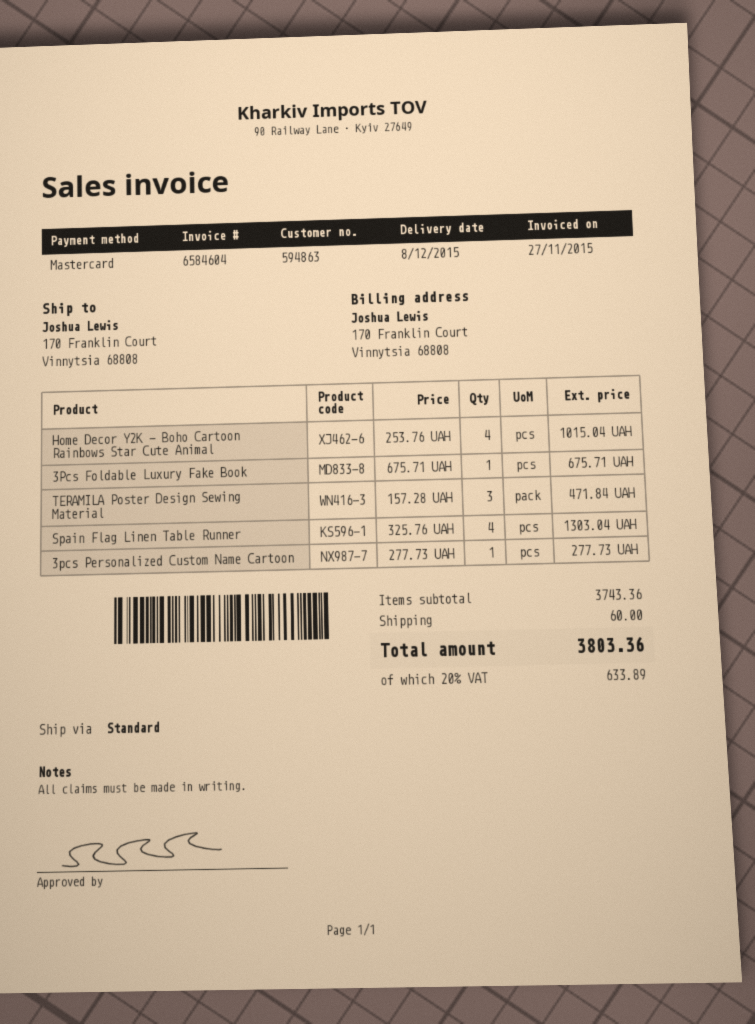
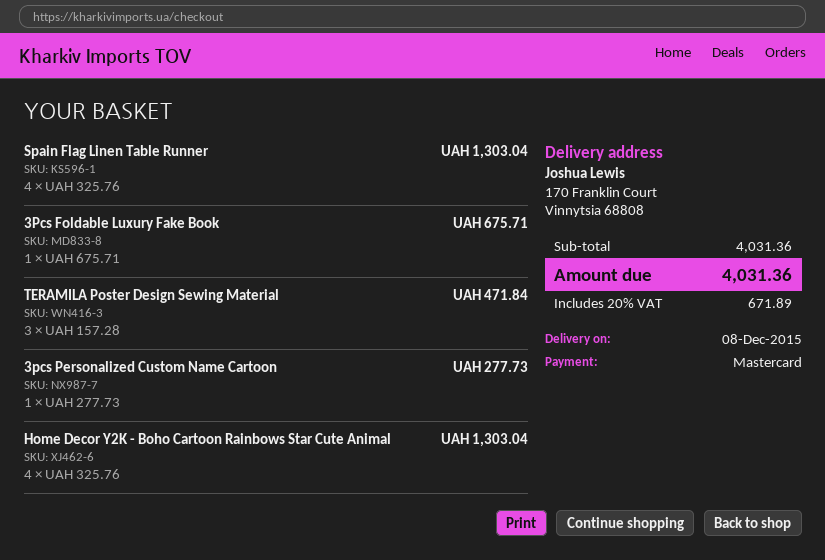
Home Decor Y2K - Boho Cartoon Rainbows Star Cute Animal: 4 x 253.76 = 1015.04 -> 4 x 325.76 = 1303.04
subtotal: 3743.36 -> 4031.36
shipping: 60.00 -> none
tax: 20% = 633.89 -> 20% = 671.89
total: 3803.36 -> 4031.36

